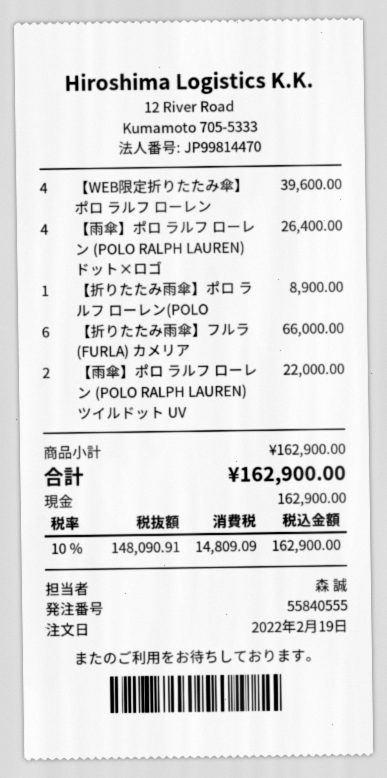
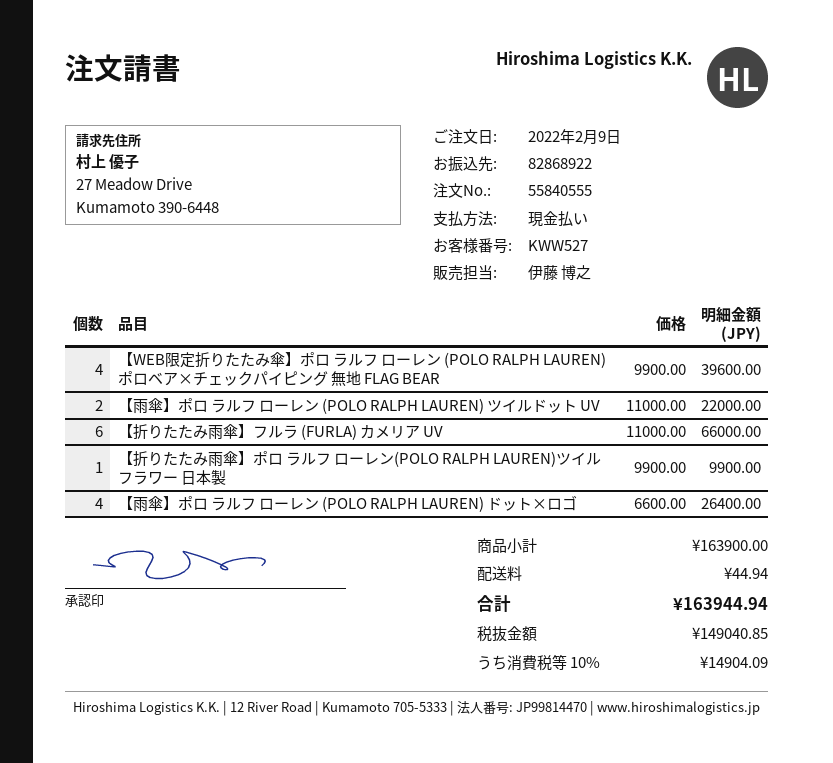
order date: 2022-02-19 -> 2022-02-09
sales rep: 森 誠 -> 伊藤 博之
【折りたたみ雨傘】ポロ ラルフ ローレン(POLO: 1 for 8900.00 -> 1 for 9900.00
subtotal: 162900.00 -> 163900.00
shipping: none -> 44.94
net: 148090.91 -> 149040.85
tax: 10% = 14809.09 -> 10% = 14904.09
total: 162900.00 -> 163944.94

